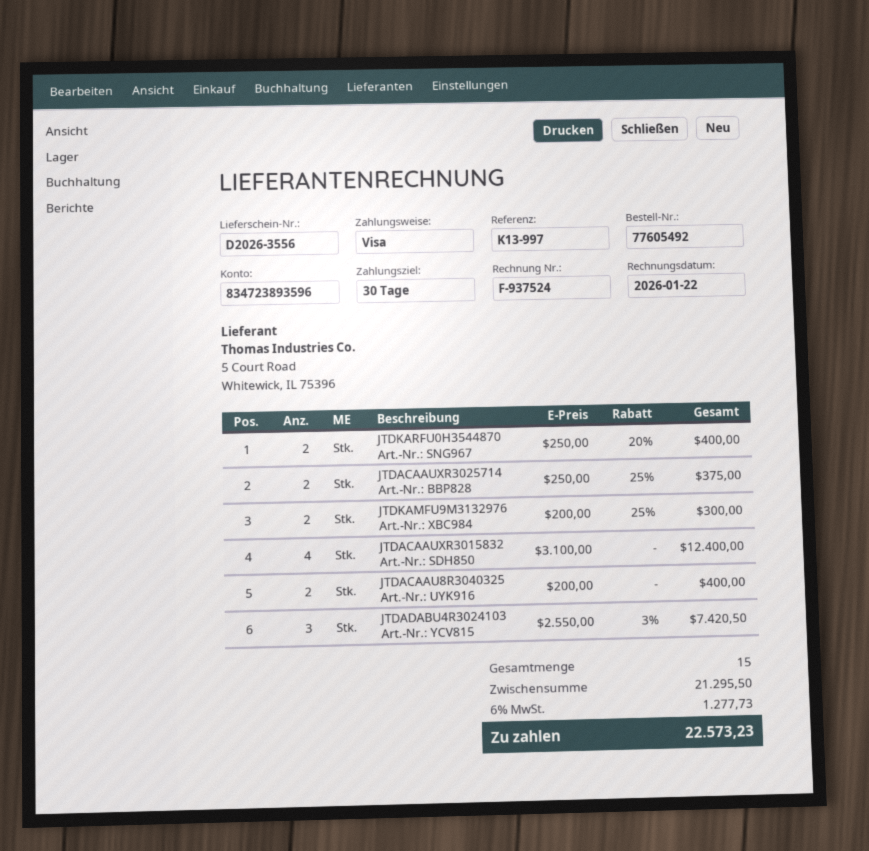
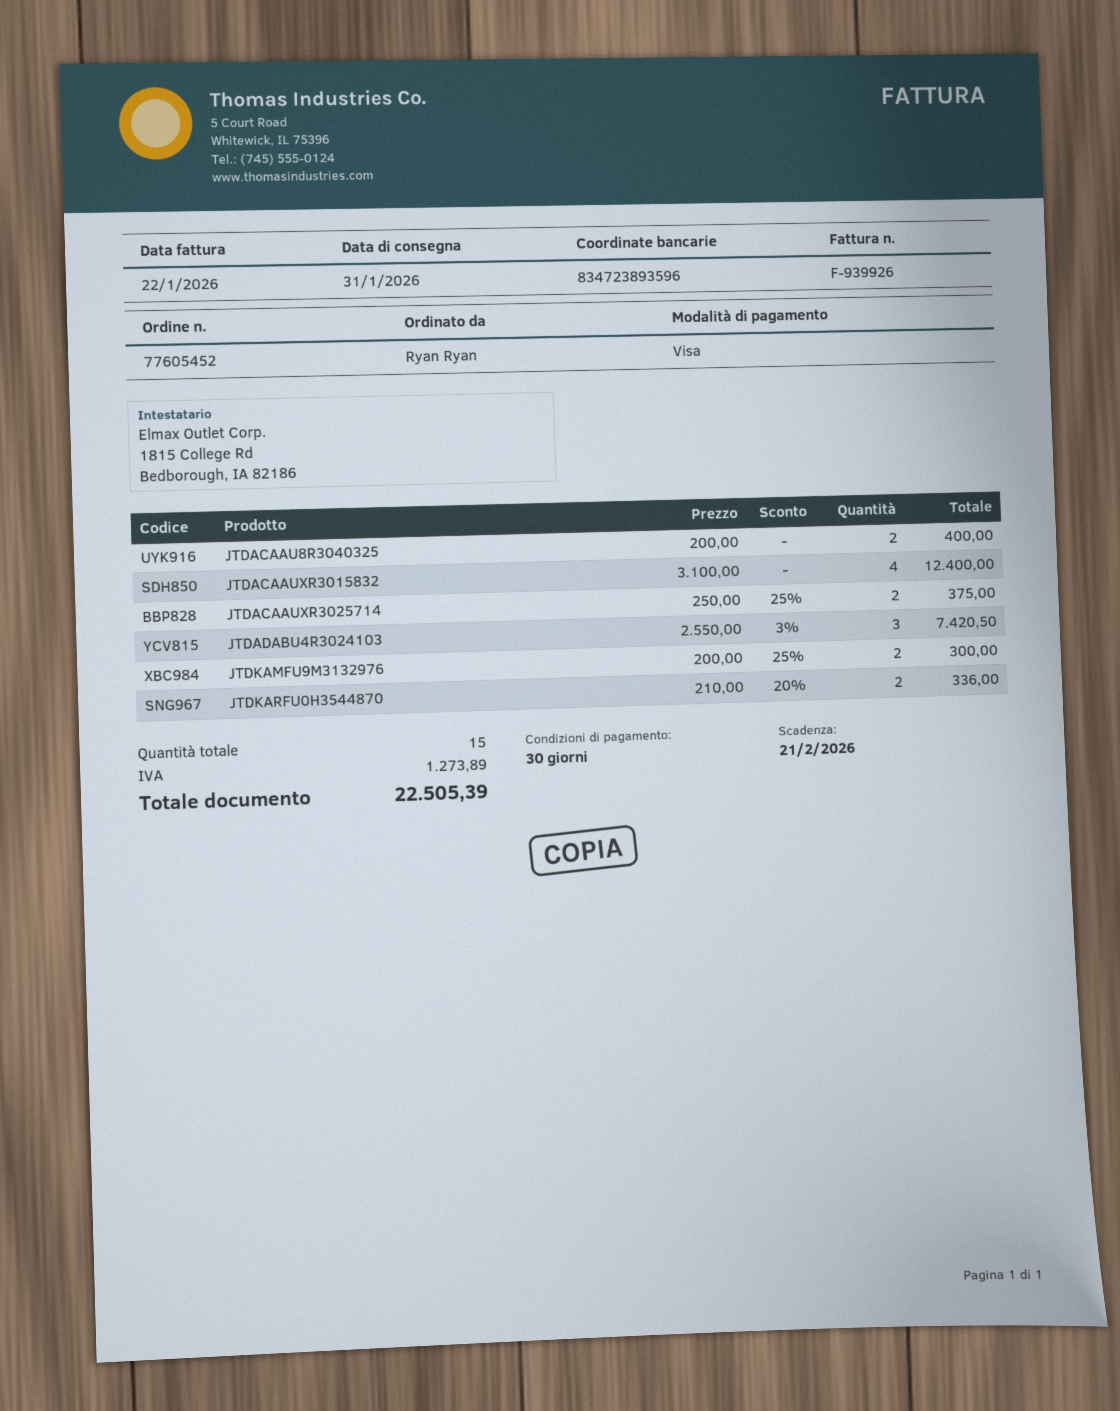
order number: 77605492 -> 77605452
invoice number: F-937524 -> F-939926
JTDKARFU0H3544870: 2 x 250.00 - 20% = 400.00 -> 2 x 210.00 - 20% = 336.00
tax: 1277.73 -> 1273.89
total: 22573.23 -> 22505.39

